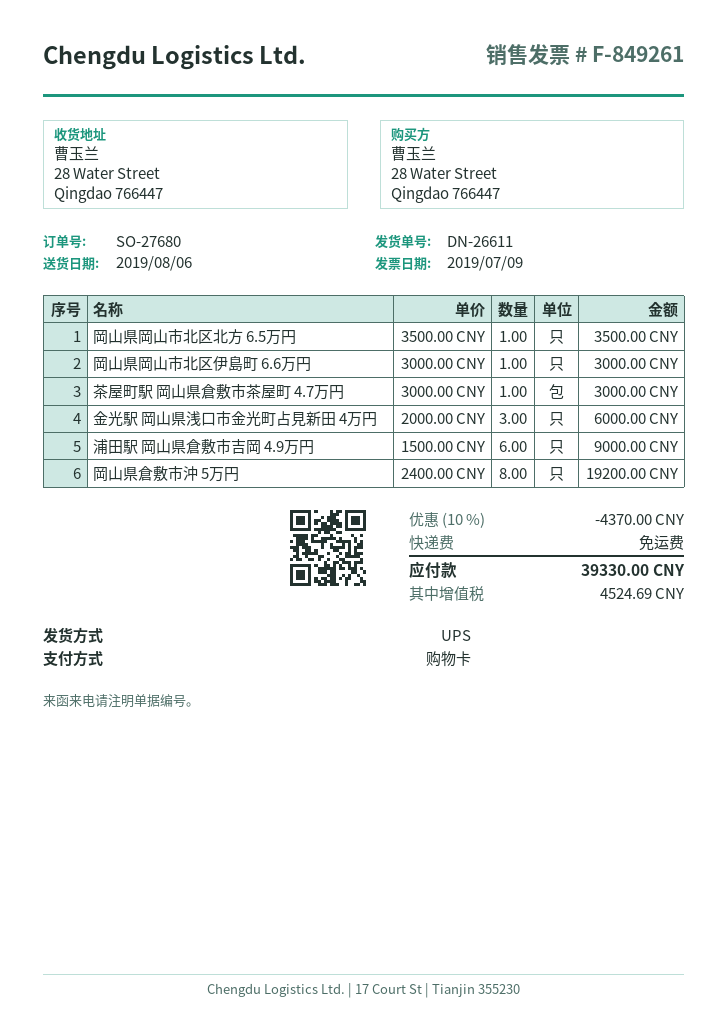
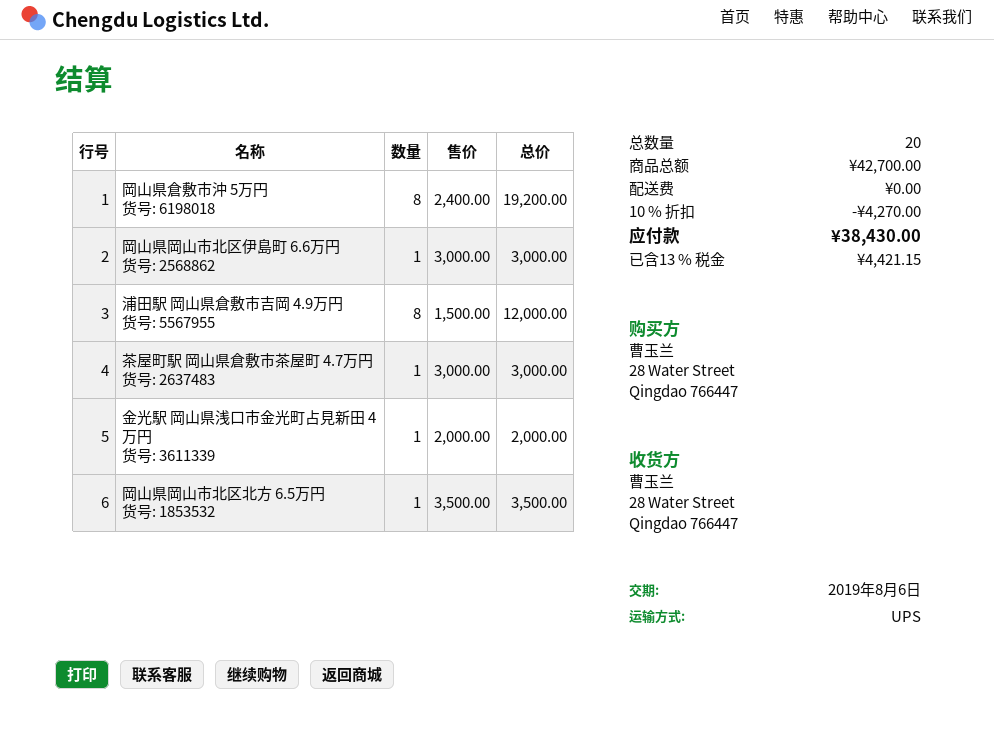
金光駅 岡山県浅口市金光町占見新田 4万円: 3 x 2000.00 = 6000.00 -> 1 x 2000.00 = 2000.00
浦田駅 岡山県倉敷市吉岡 4.9万円: 6 x 1500.00 = 9000.00 -> 8 x 1500.00 = 12000.00
discount: 10% = 4370.00 -> 10% = 4270.00
tax: 4524.69 -> 4421.15
total: 39330.00 -> 38430.00

